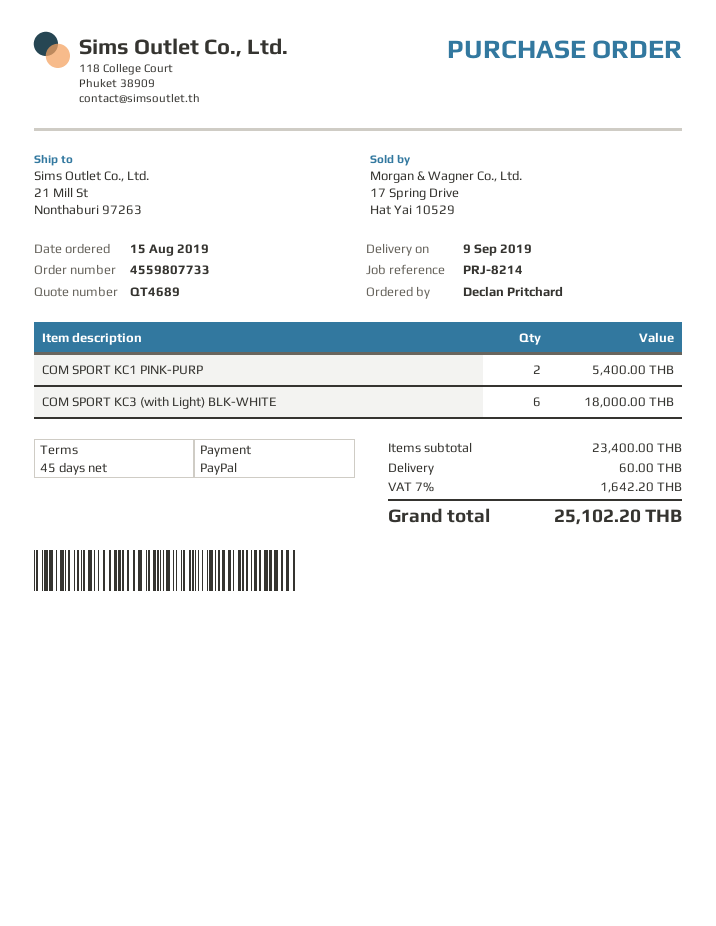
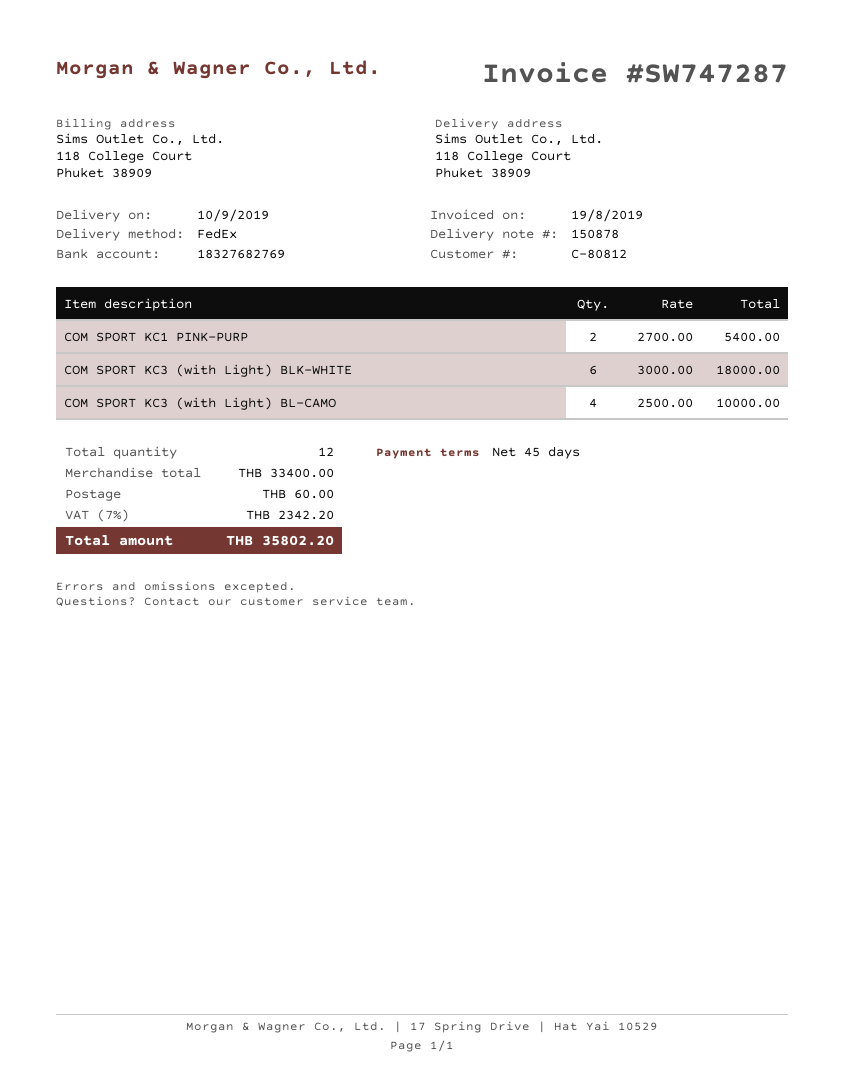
delivery date: 2019-09-09 -> 2019-09-10
ship to: 21 Mill St, Nonthaburi 97263 -> 118 College Court, Phuket 38909
COM SPORT KC3 (with Light) BL-CAMO: none -> 4 for 10000.00
subtotal: 23400.00 -> 33400.00
tax: 7% = 1642.20 -> 7% = 2342.20
total: 25102.20 -> 35802.20

